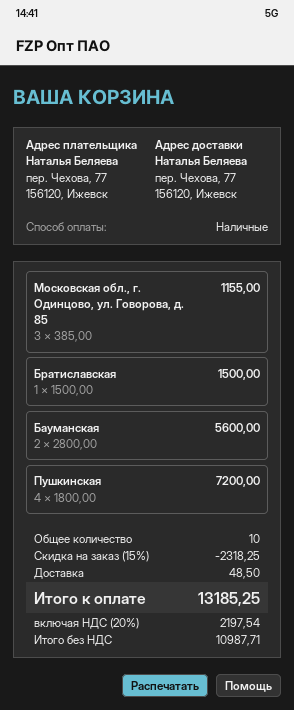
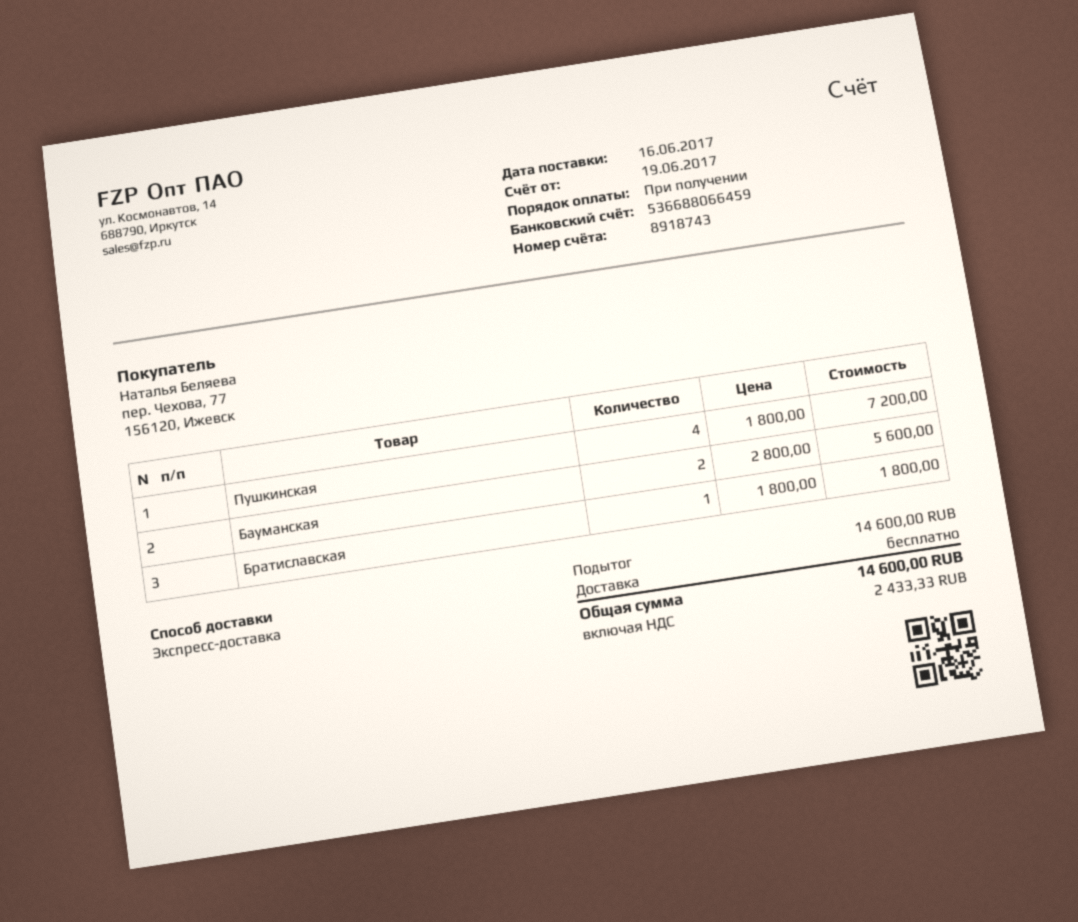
Московская обл., г. Одинцово, ул. Говорова, д. 85: 3 x 385.00 = 1155.00 -> none
Братиславская: 1 x 1500.00 = 1500.00 -> 1 x 1800.00 = 1800.00
discount: 15% = 2318.25 -> none
shipping: 48.50 -> 0.00
tax: 2197.54 -> 2433.33
total: 13185.25 -> 14600.00

